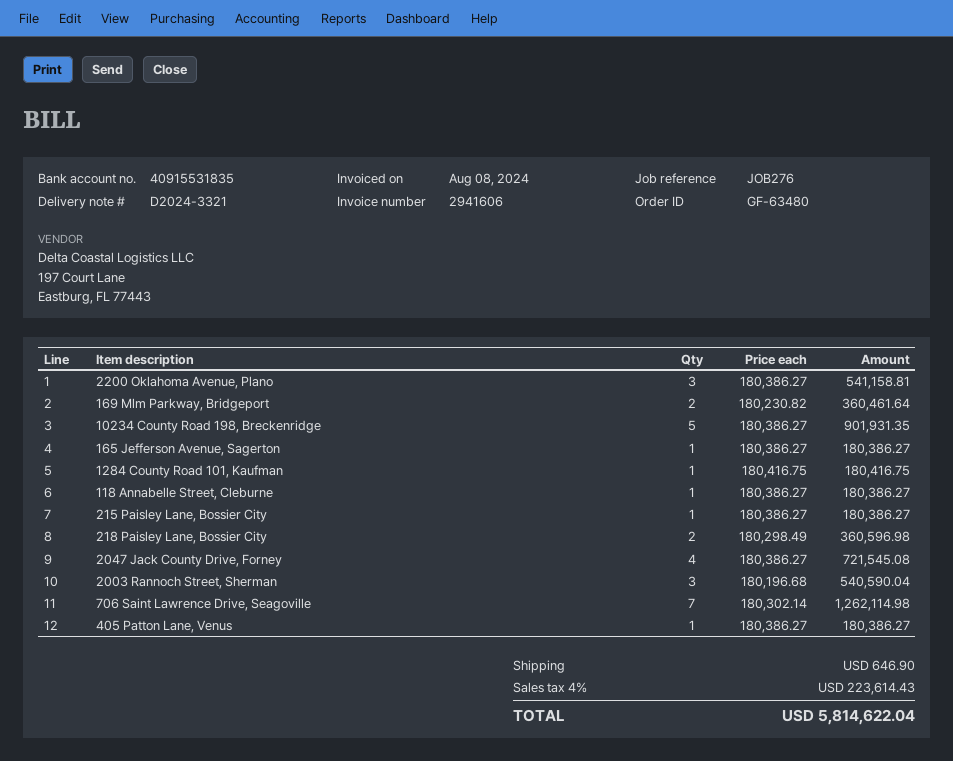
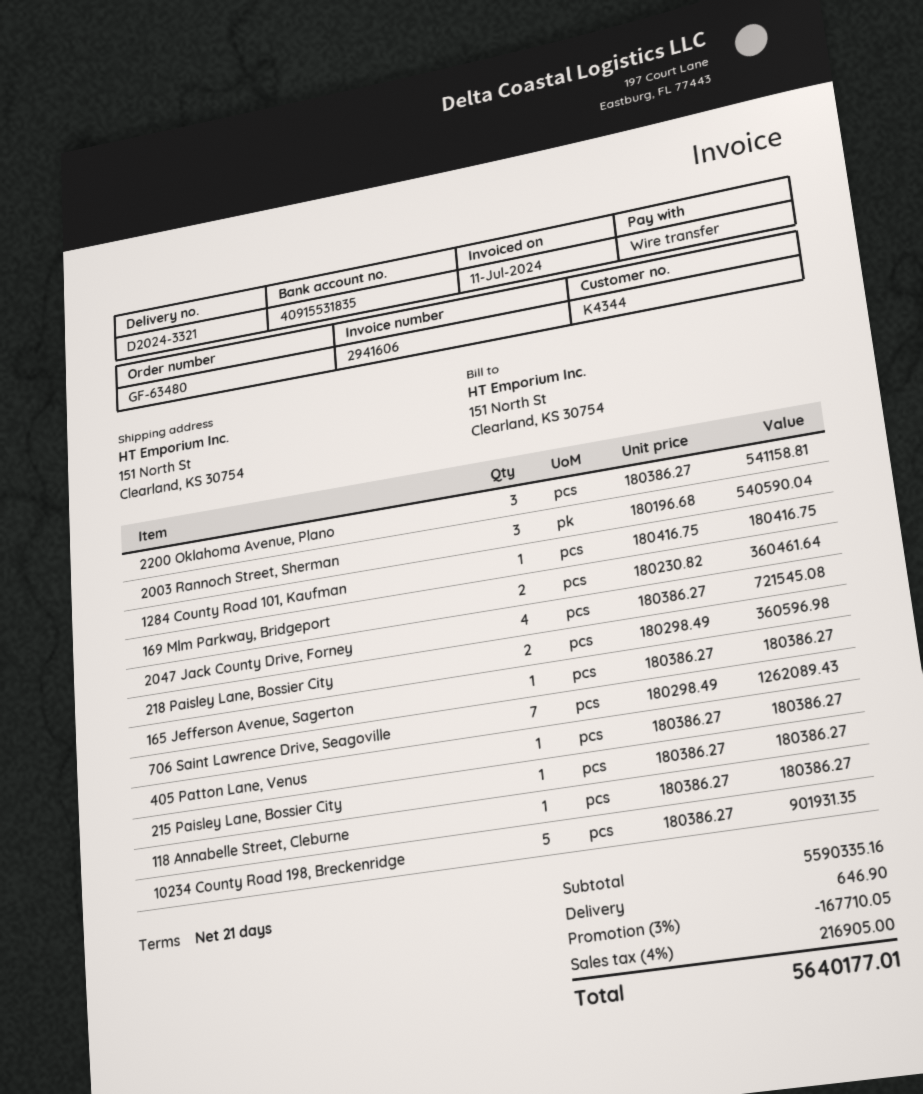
invoice date: 2024-08-08 -> 2024-07-11
706 Saint Lawrence Drive, Seagoville: 7 x 180302.14 = 1262114.98 -> 7 x 180298.49 = 1262089.43
discount: none -> 3% = 167710.05
tax: 4% = 223614.43 -> 4% = 216905.00
total: 5814622.04 -> 5640177.01

